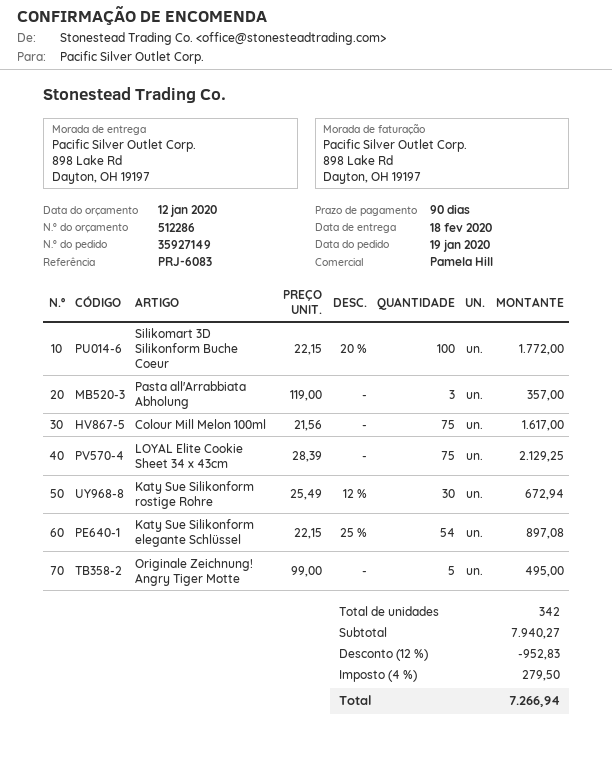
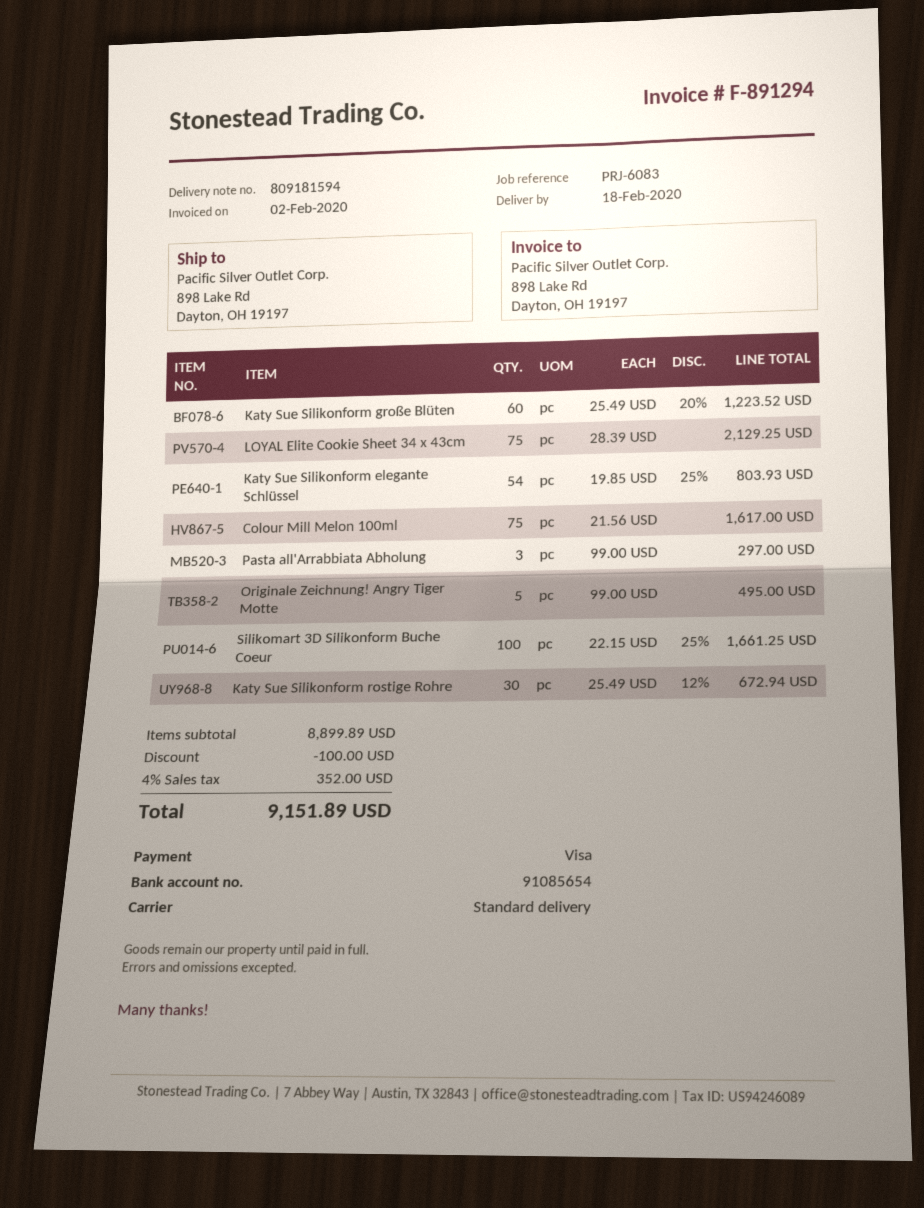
Silikomart 3D Silikonform Buche Coeur: 100 x 22.15 - 20% = 1772.00 -> 100 x 22.15 - 25% = 1661.25
Pasta all'Arrabbiata Abholung: 3 x 119.00 = 357.00 -> 3 x 99.00 = 297.00
Katy Sue Silikonform elegante Schlüssel: 54 x 22.15 - 25% = 897.08 -> 54 x 19.85 - 25% = 803.93
Katy Sue Silikonform große Blüten: none -> 60 x 25.49 - 20% = 1223.52
subtotal: 7940.27 -> 8899.89
discount: 952.83 -> 100.00
tax: 4% = 279.50 -> 4% = 352.00
total: 7266.94 -> 9151.89

